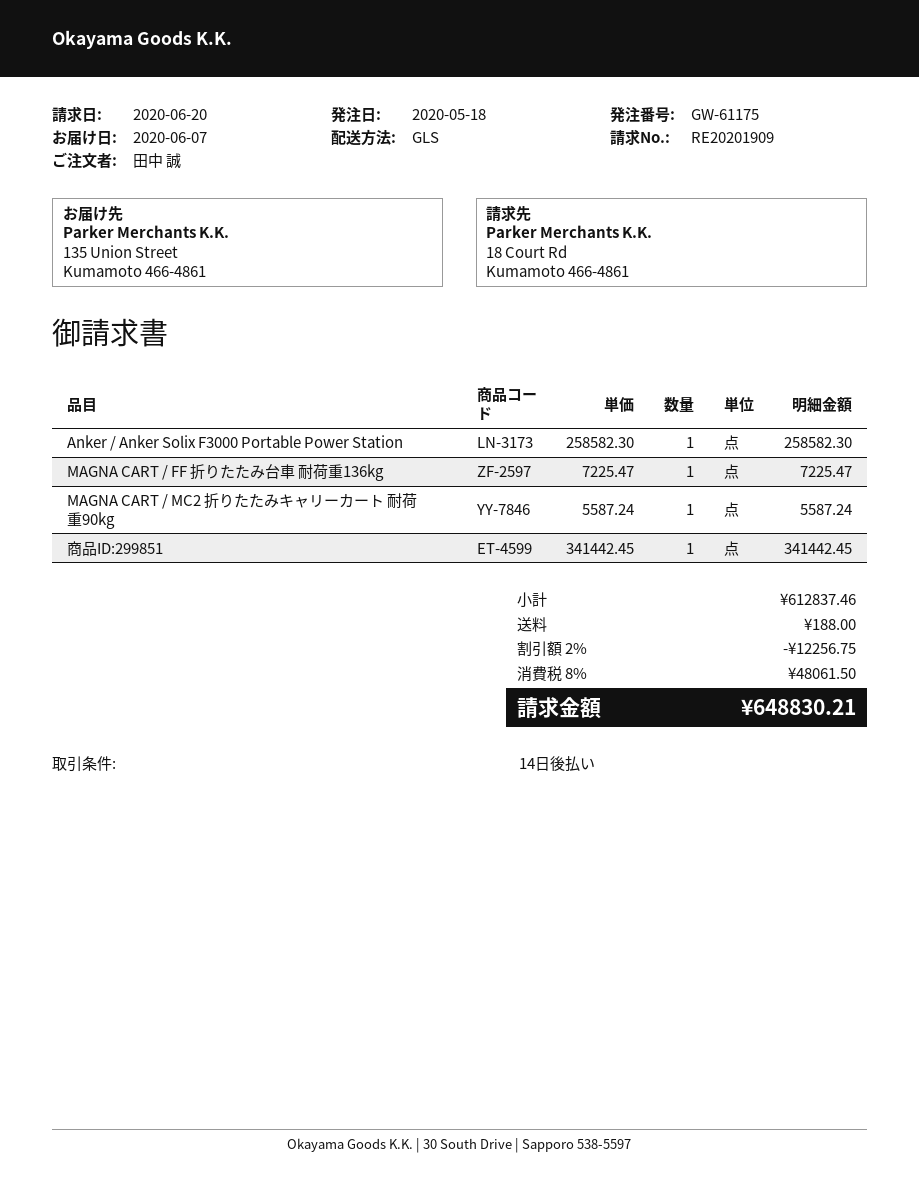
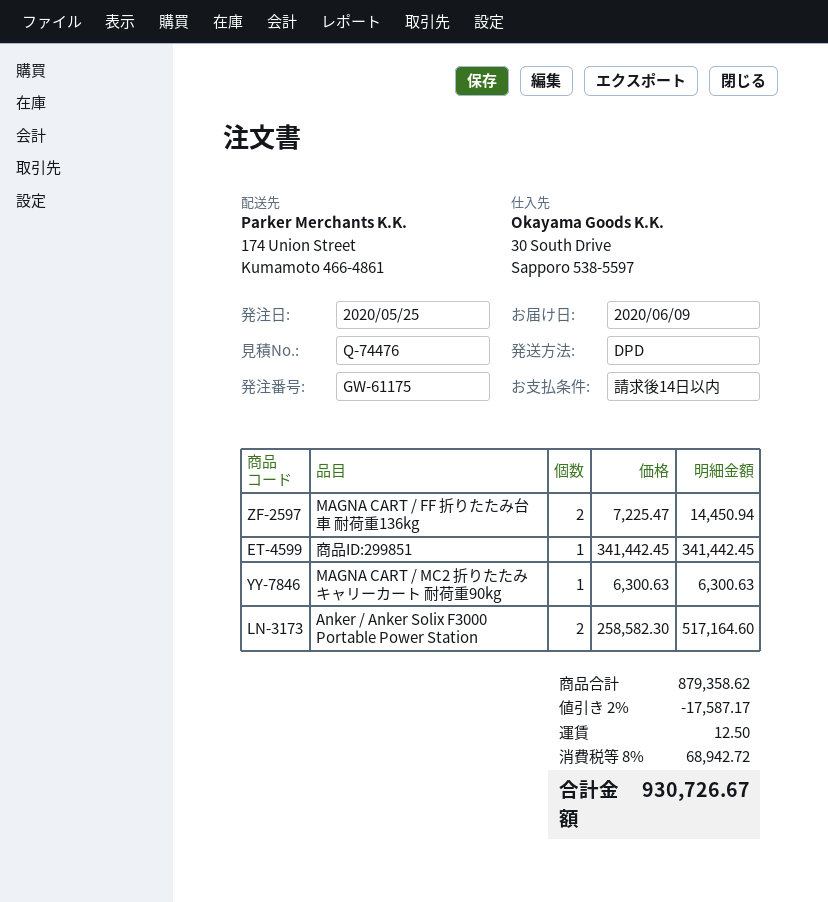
order date: 2020-05-18 -> 2020-05-25
delivery date: 2020-06-07 -> 2020-06-09
shipping method: GLS -> DPD
ship to: 135 Union Street, Kumamoto 466-4861 -> 174 Union Street, Kumamoto 466-4861
Anker / Anker Solix F3000 Portable Power Station: 1 x 258582.30 = 258582.30 -> 2 x 258582.30 = 517164.60
MAGNA CART / FF 折りたたみ台車 耐荷重136kg: 1 x 7225.47 = 7225.47 -> 2 x 7225.47 = 14450.94
MAGNA CART / MC2 折りたたみキャリーカート 耐荷重90kg: 1 x 5587.24 = 5587.24 -> 1 x 6300.63 = 6300.63
subtotal: 612837.46 -> 879358.62
discount: 2% = 12256.75 -> 2% = 17587.17
shipping: 188.00 -> 12.50
tax: 8% = 48061.50 -> 8% = 68942.72
total: 648830.21 -> 930726.67

